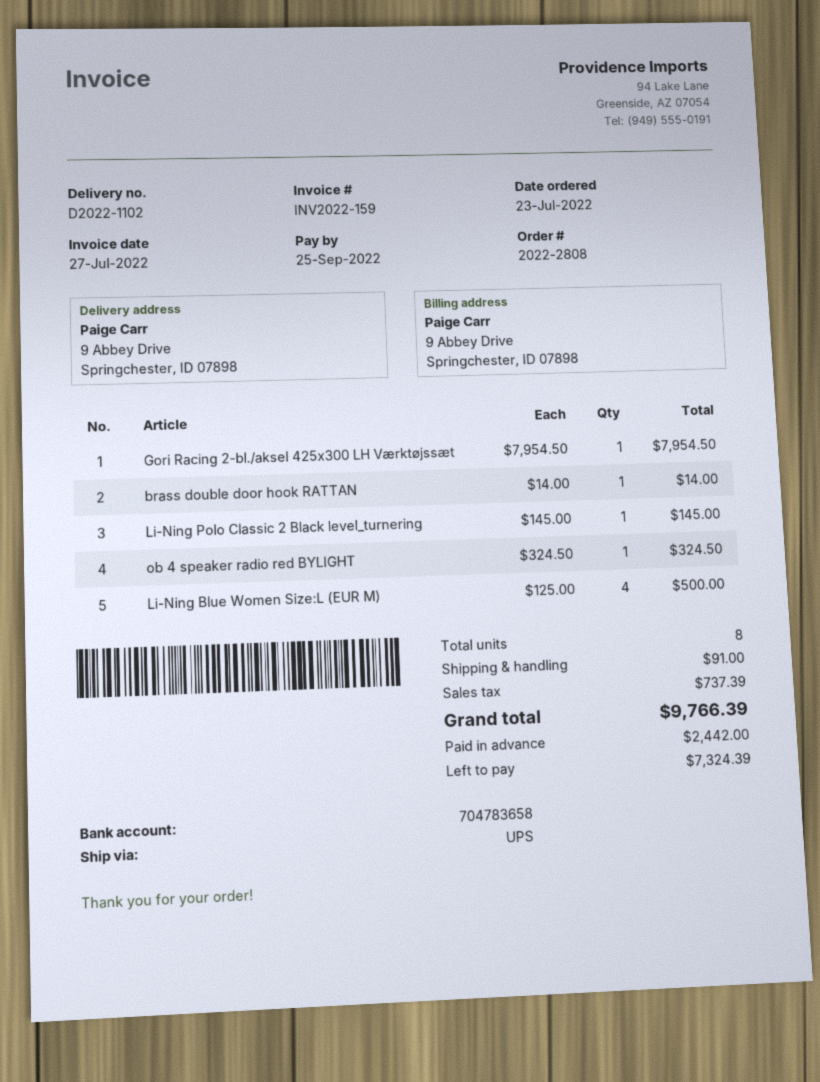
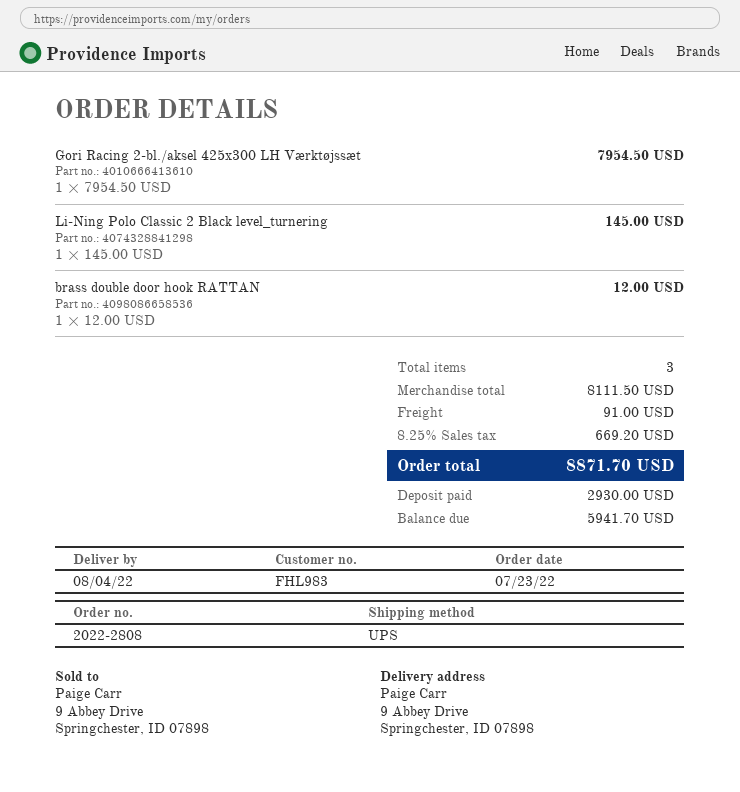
brass double door hook RATTAN: 1 x 14.00 = 14.00 -> 1 x 12.00 = 12.00
ob 4 speaker radio red BYLIGHT: 1 x 324.50 = 324.50 -> none
Li-Ning Blue Women Size:L (EUR M): 4 x 125.00 = 500.00 -> none
total quantity: 8 -> 3
tax: 737.39 -> 669.20
total: 9766.39 -> 8871.70
deposit: 2442.00 -> 2930.00
balance: 7324.39 -> 5941.70

